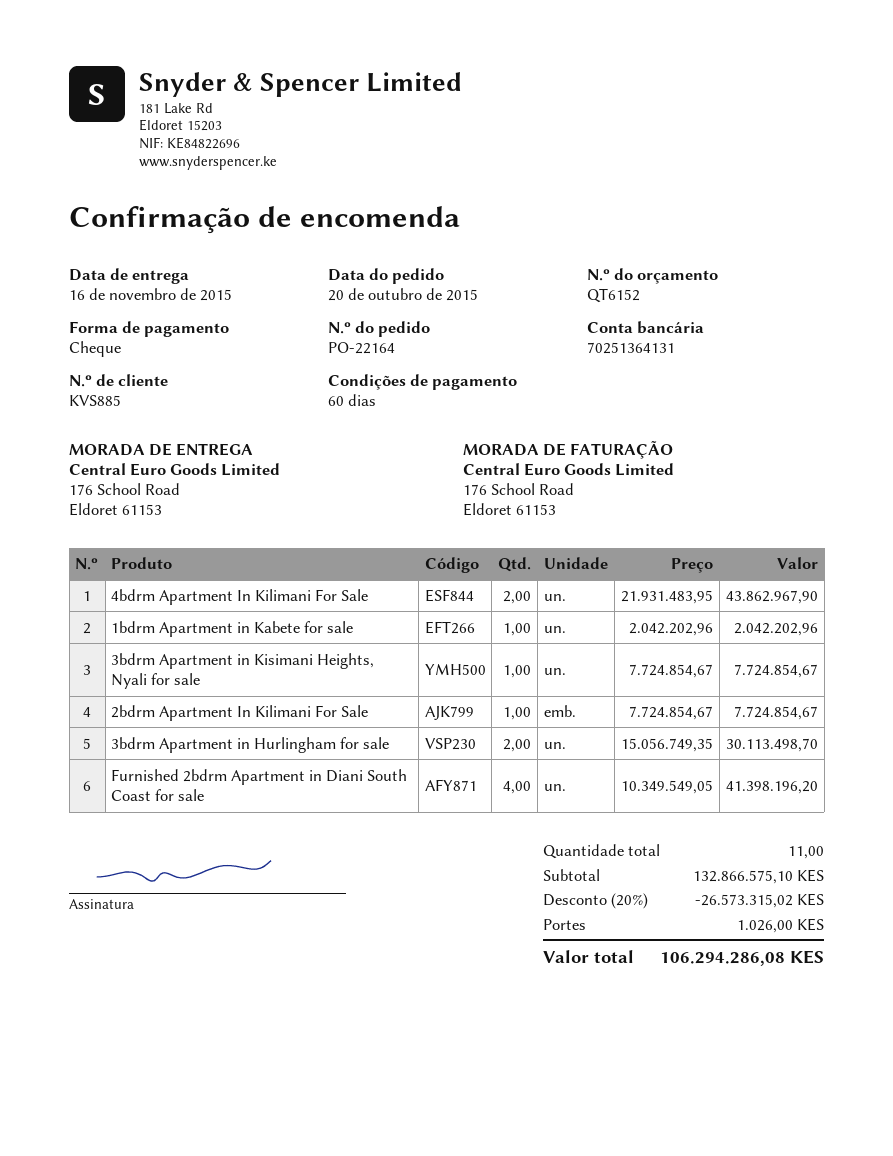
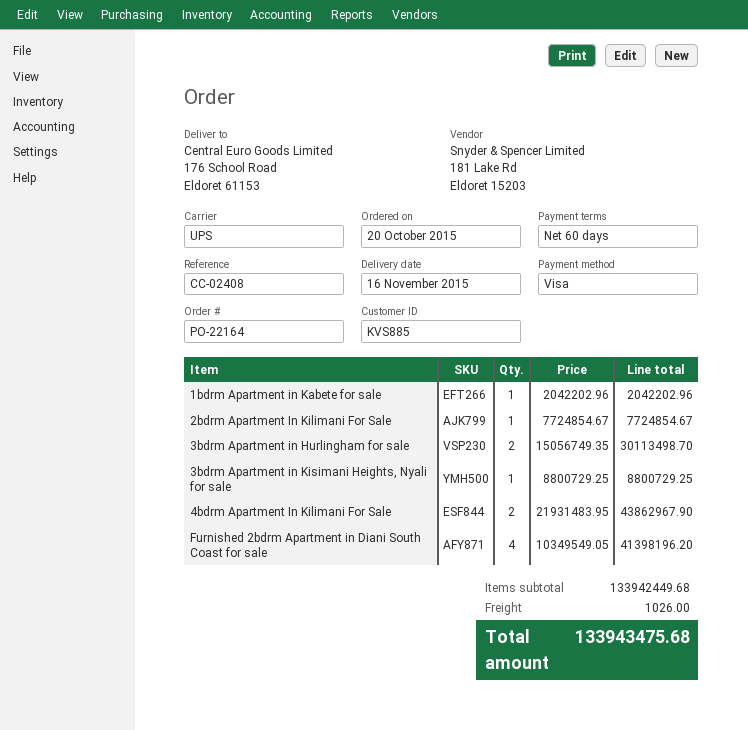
payment method: cheque -> Visa
3bdrm Apartment in Kisimani Heights, Nyali for sale: 1 x 7724854.67 = 7724854.67 -> 1 x 8800729.25 = 8800729.25
subtotal: 132866575.10 -> 133942449.68
discount: 20% = 26573315.02 -> none
total: 106294286.08 -> 133943475.68

